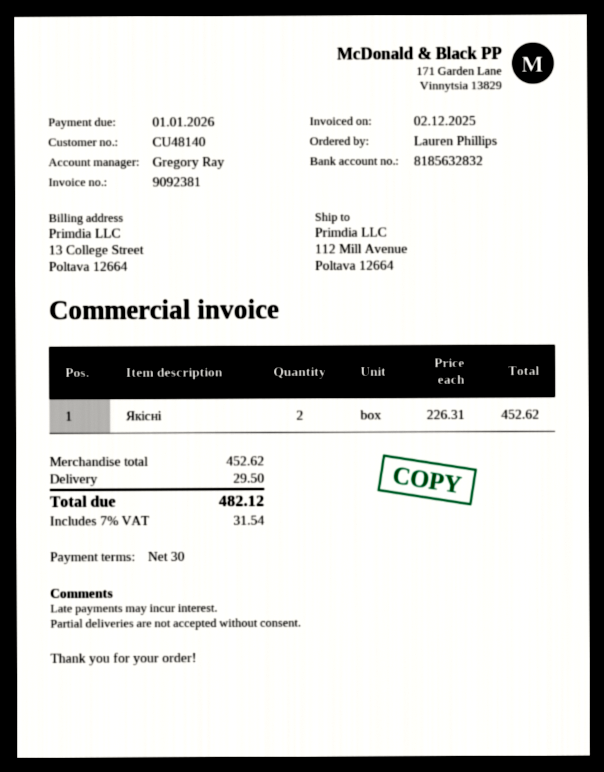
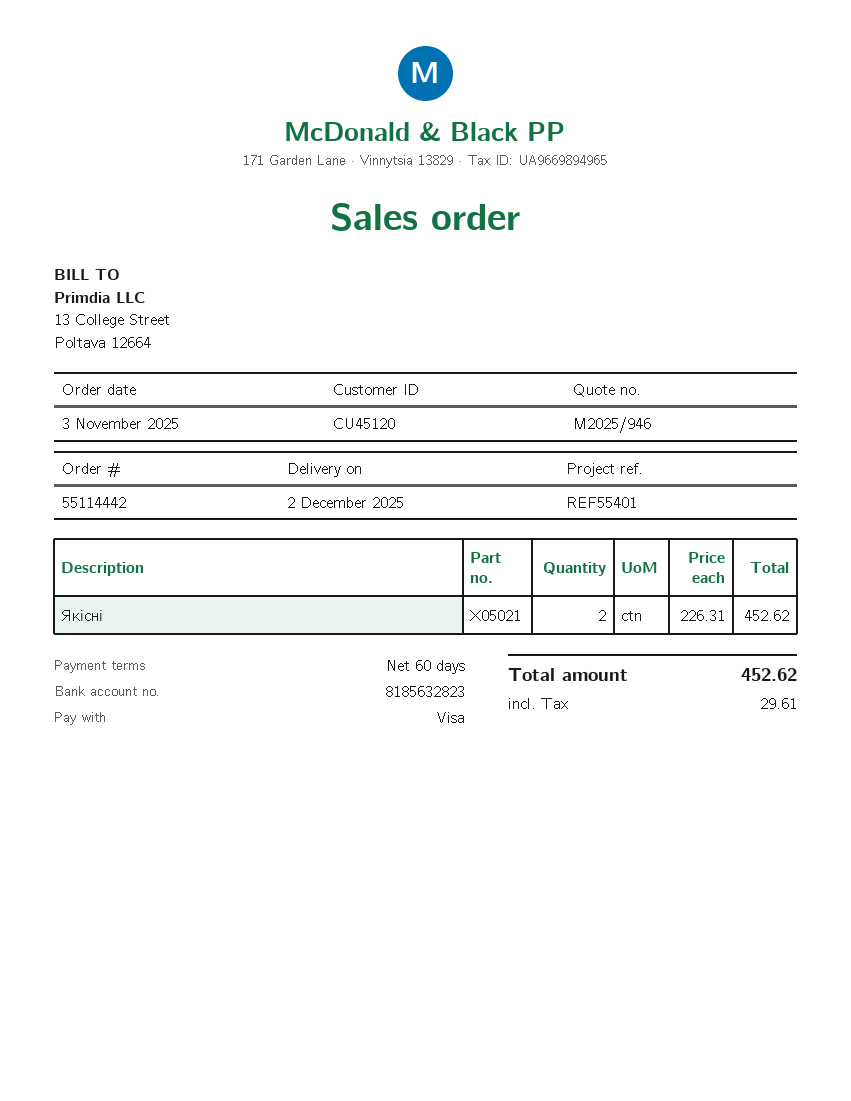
payment terms: 30 days -> 60 days
customer number: CU48140 -> CU45120
bank account: 8185632832 -> 8185632823
shipping: 29.50 -> none
tax: 31.54 -> 29.61
total: 482.12 -> 452.62

